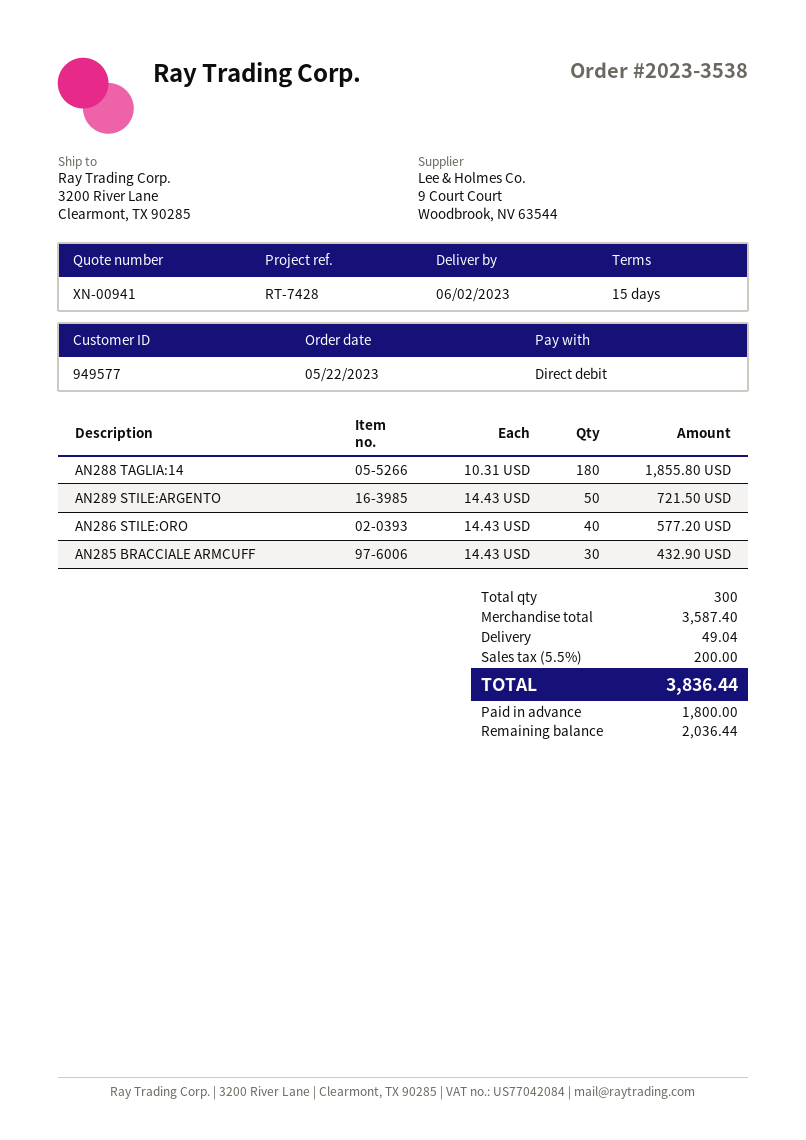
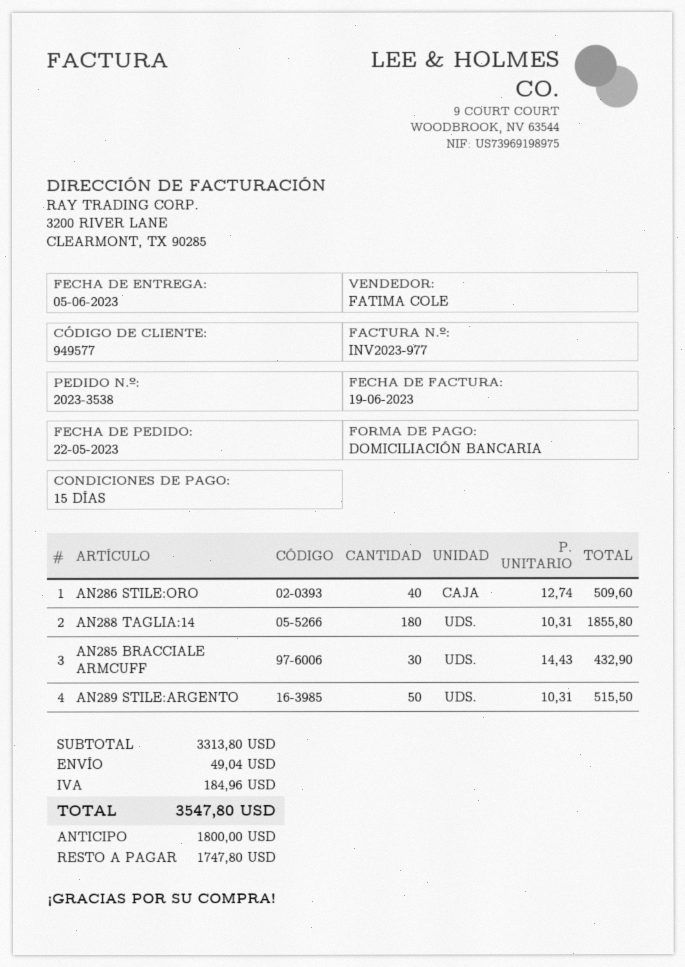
delivery date: 2023-06-02 -> 2023-06-05
AN289 STILE:ARGENTO: 50 x 14.43 = 721.50 -> 50 x 10.31 = 515.50
AN286 STILE:ORO: 40 x 14.43 = 577.20 -> 40 x 12.74 = 509.60
subtotal: 3587.40 -> 3313.80
tax: 200.00 -> 184.96
total: 3836.44 -> 3547.80
balance: 2036.44 -> 1747.80

